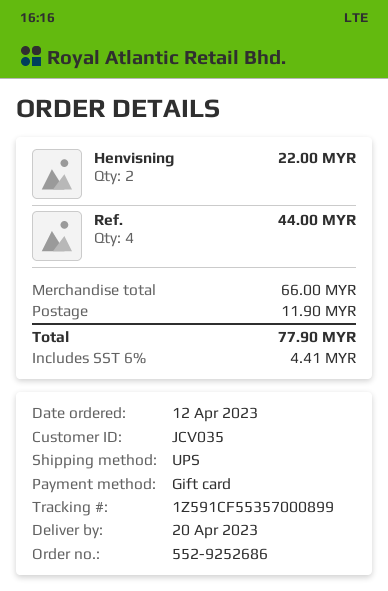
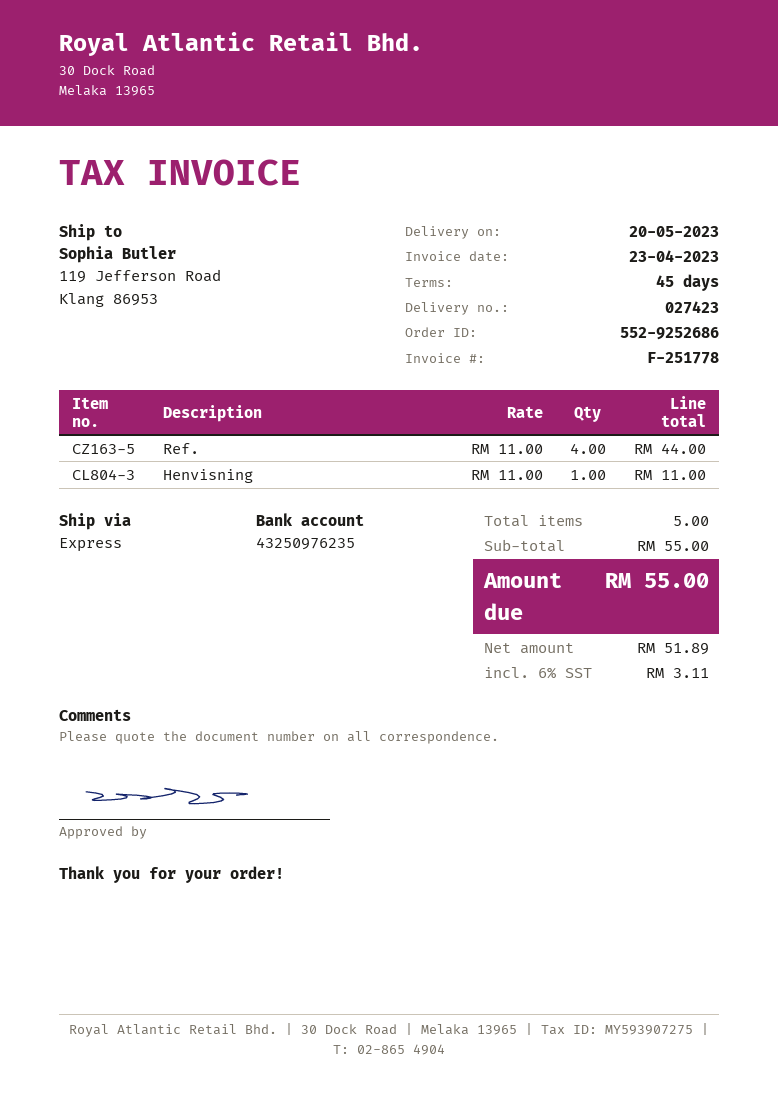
delivery date: 2023-04-20 -> 2023-05-20
shipping method: UPS -> express
Henvisning: 2 for 22.00 -> 1 for 11.00
subtotal: 66.00 -> 55.00
shipping: 11.90 -> none
tax: 6% = 4.41 -> 6% = 3.11
total: 77.90 -> 55.00

